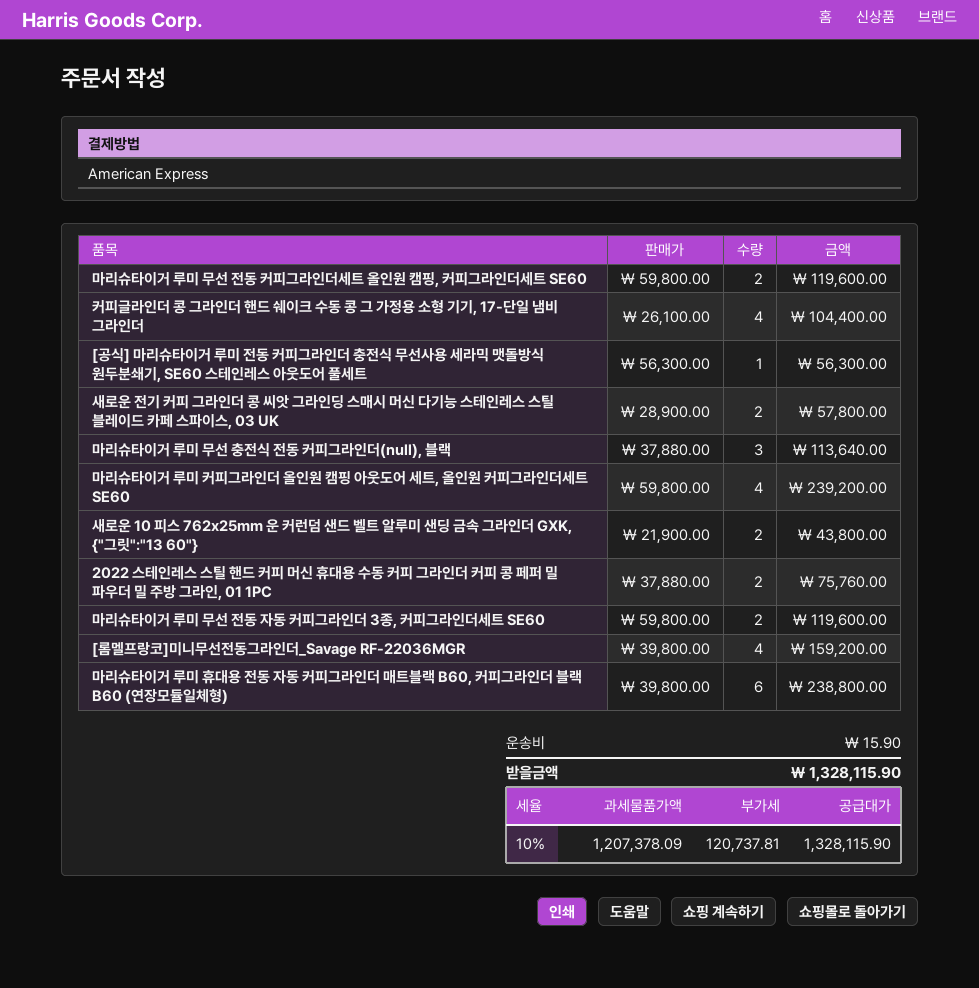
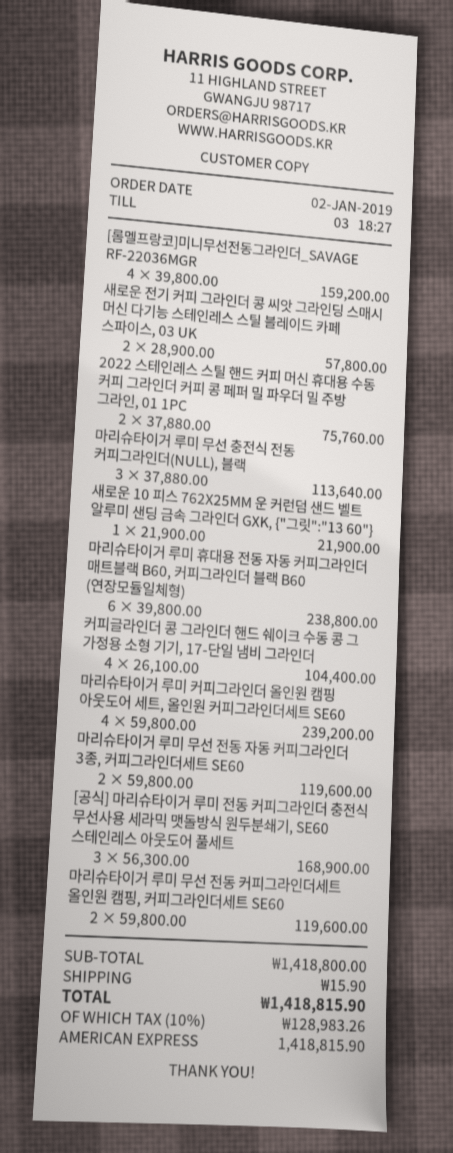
[공식] 마리슈타이거 루미 전동 커피그라인더 충전식 무선사용 세라믹 맷돌방식 원두분쇄기, SE60 스테인레스 아웃도어 풀세트: 1 x 56300.00 = 56300.00 -> 3 x 56300.00 = 168900.00
새로운 10 피스 762x25mm 운 커런덤 샌드 벨트 알루미 샌딩 금속 그라인더 GXK, {"그릿":"13 60"}: 2 x 21900.00 = 43800.00 -> 1 x 21900.00 = 21900.00
tax: 10% = 120737.81 -> 10% = 128983.26
total: 1328115.90 -> 1418815.90

